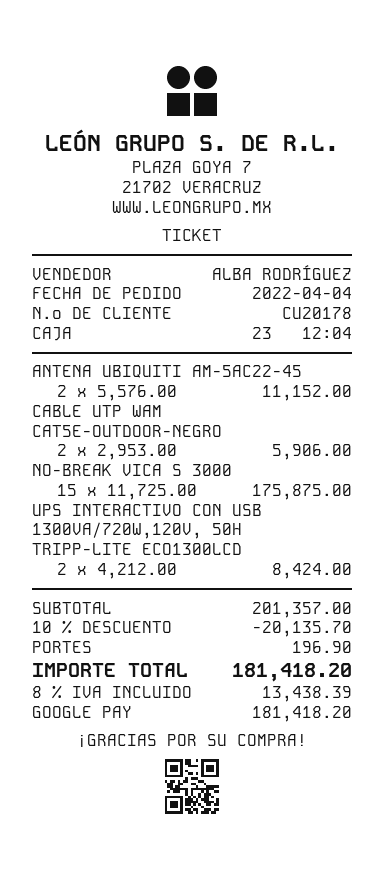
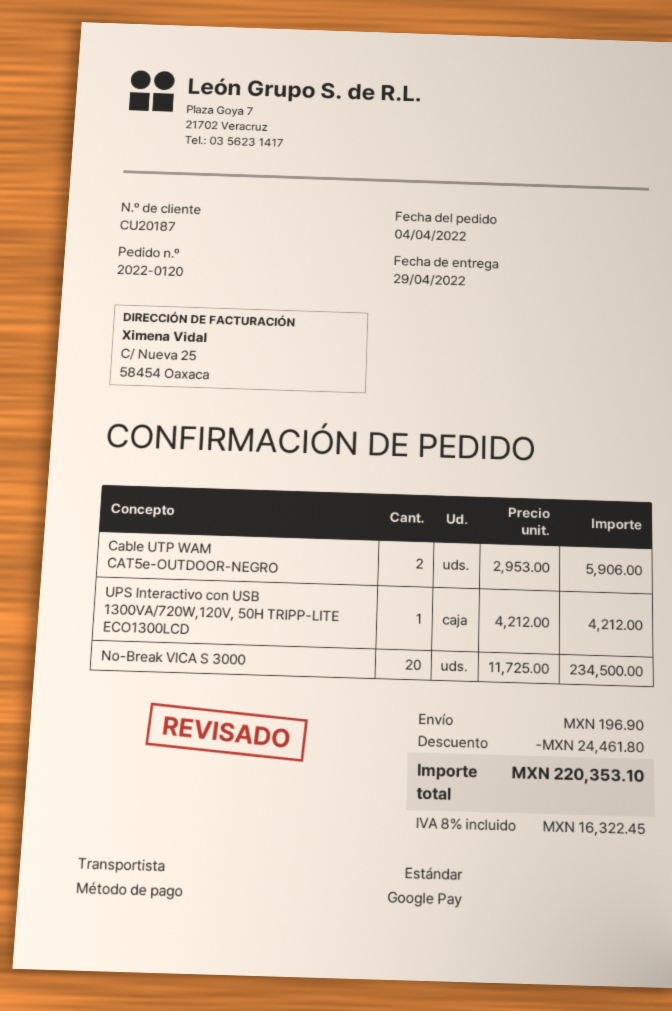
customer number: CU20178 -> CU20187
ANTENA UBIQUITI AM-5AC22-45: 2 x 5576.00 = 11152.00 -> none
NO-BREAK VICA S 3000: 15 x 11725.00 = 175875.00 -> 20 x 11725.00 = 234500.00
UPS INTERACTIVO CON USB 1300VA/720W,120V, 50H TRIPP-LITE ECO1300LCD: 2 x 4212.00 = 8424.00 -> 1 x 4212.00 = 4212.00
discount: 20135.70 -> 24461.80
tax: 8% = 13438.39 -> 8% = 16322.45
total: 181418.20 -> 220353.10

